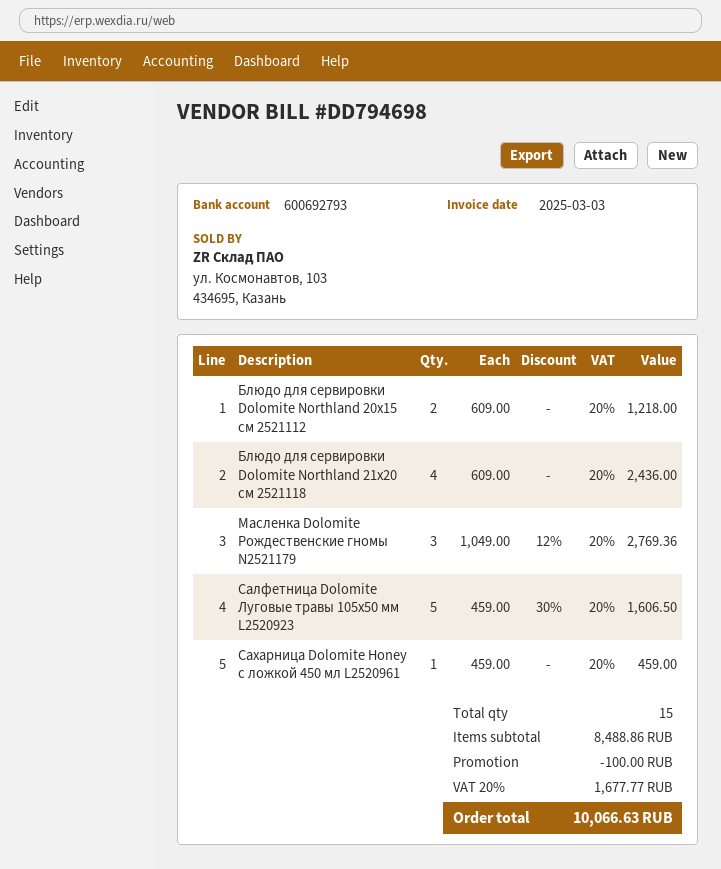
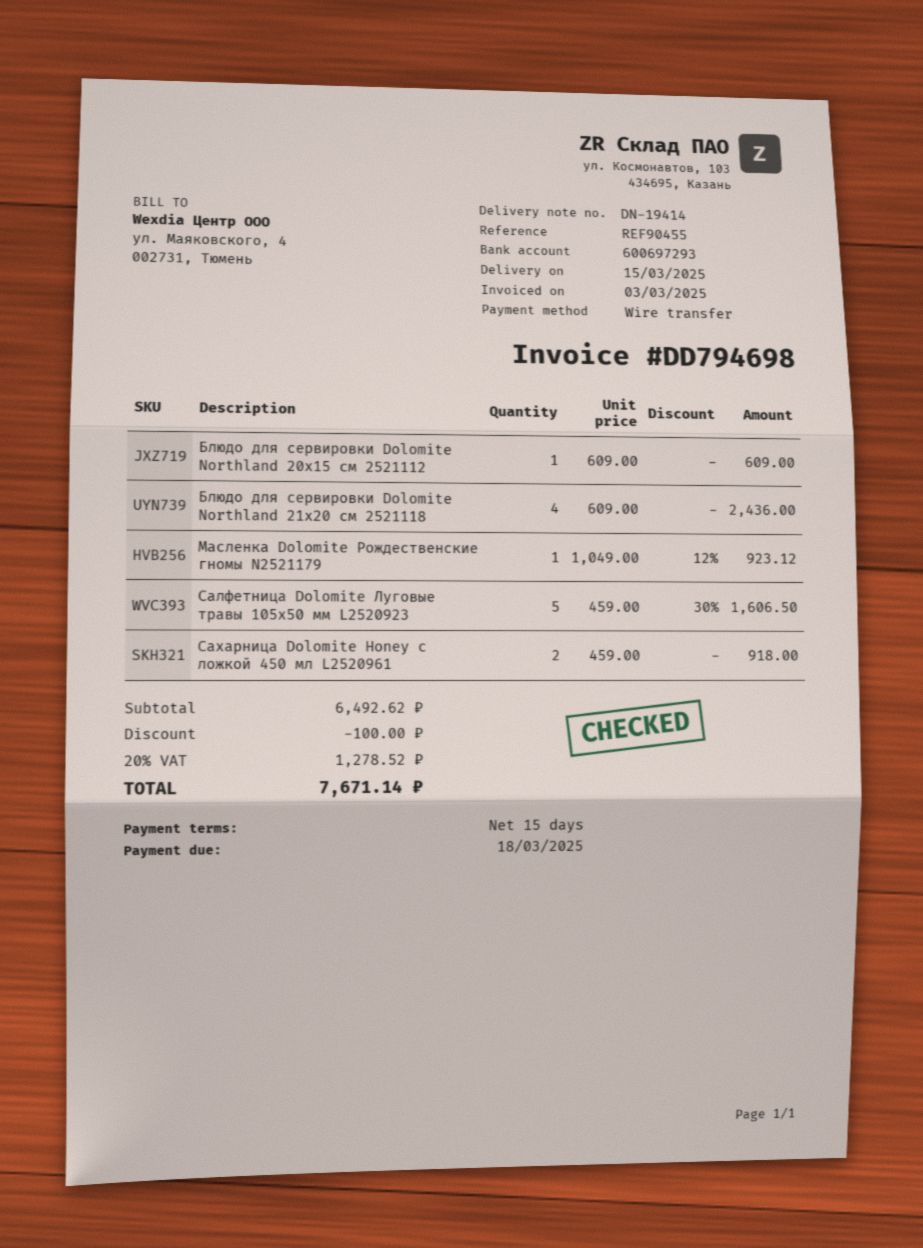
bank account: 600692793 -> 600697293
Блюдо для сервировки Dolomite Northland 20x15 см 2521112: 2 x 609.00 = 1218.00 -> 1 x 609.00 = 609.00
Масленка Dolomite Рождественские гномы N2521179: 3 x 1049.00 - 12% = 2769.36 -> 1 x 1049.00 - 12% = 923.12
Сахарница Dolomite Honey с ложкой 450 мл L2520961: 1 x 459.00 = 459.00 -> 2 x 459.00 = 918.00
subtotal: 8488.86 -> 6492.62
tax: 20% = 1677.77 -> 20% = 1278.52
total: 10066.63 -> 7671.14

